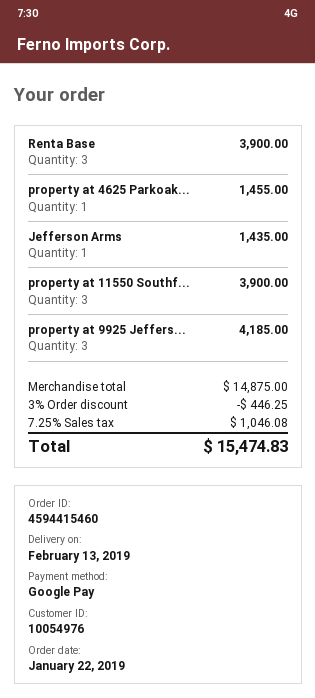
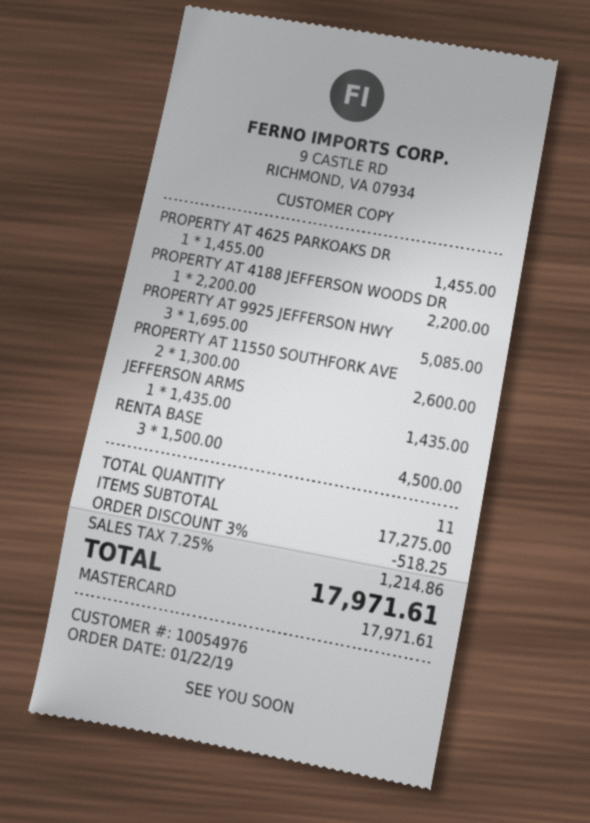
payment method: Google Pay -> Mastercard
Renta Base: 3 for 3900.00 -> 3 for 4500.00
property at 11550 Southf...: 3 for 3900.00 -> 2 for 2600.00
property at 9925 Jeffers...: 3 for 4185.00 -> 3 for 5085.00
PROPERTY AT 4188 JEFFERSON WOODS DR: none -> 1 for 2200.00
subtotal: 14875.00 -> 17275.00
discount: 3% = 446.25 -> 3% = 518.25
tax: 7.25% = 1046.08 -> 7.25% = 1214.86
total: 15474.83 -> 17971.61

